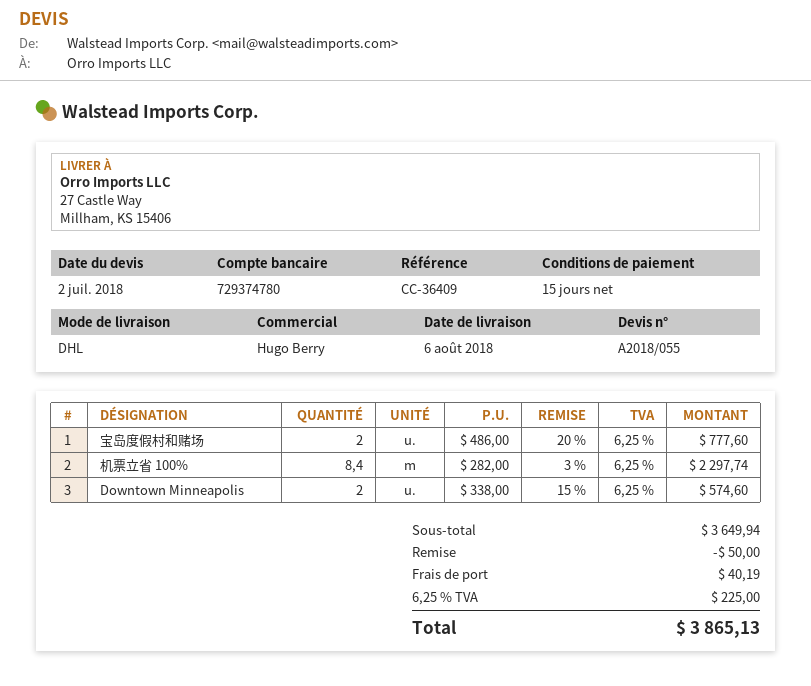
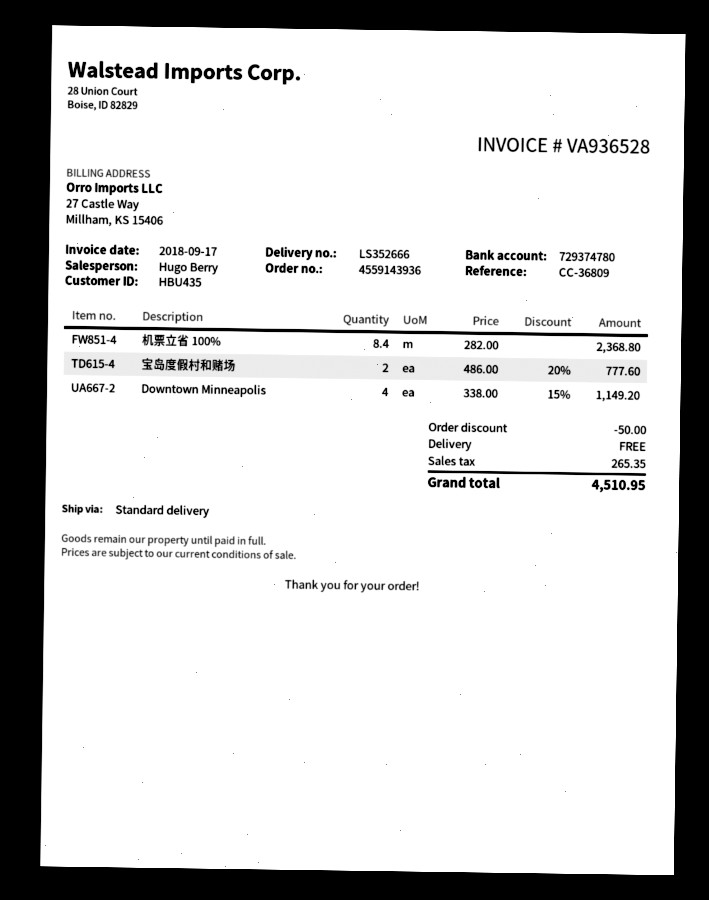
reference: CC-36409 -> CC-36809
shipping method: DHL -> standard
机票立省 100%: 8.4 x 282.00 - 3% = 2297.74 -> 8.4 x 282.00 = 2368.80
Downtown Minneapolis: 2 x 338.00 - 15% = 574.60 -> 4 x 338.00 - 15% = 1149.20
shipping: 40.19 -> 0.00
tax: 225.00 -> 265.35
total: 3865.13 -> 4510.95

